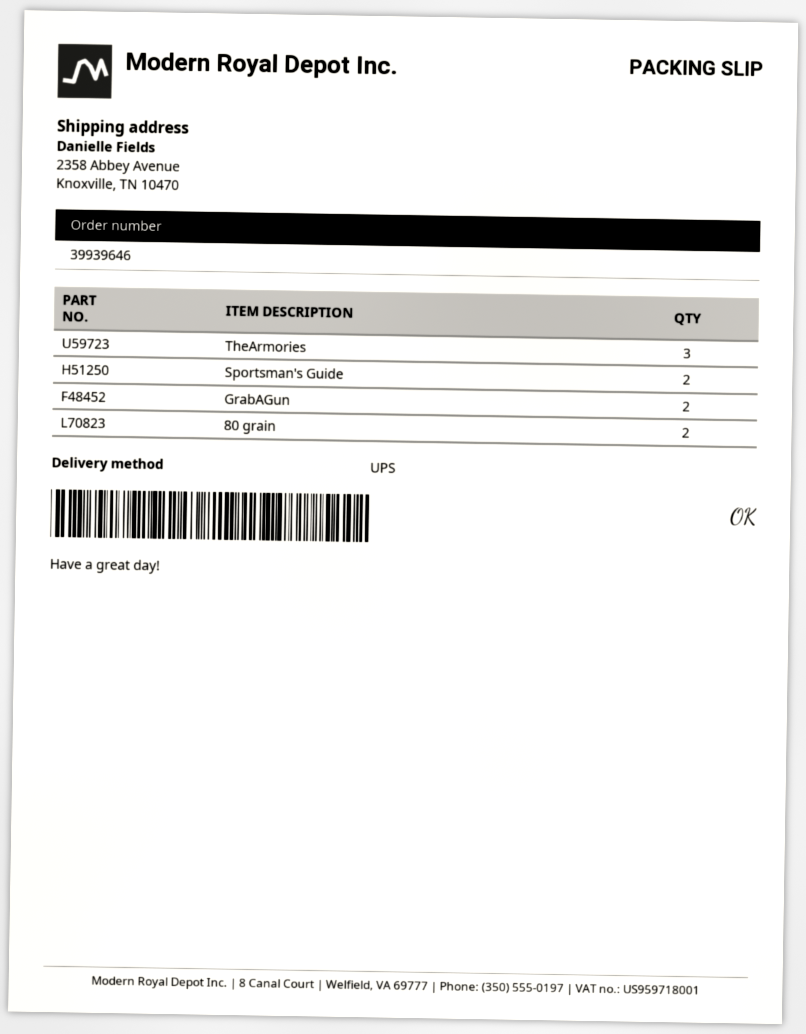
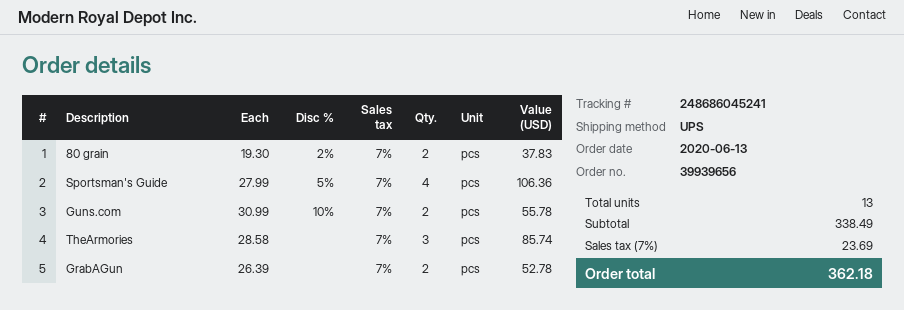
order number: 39939646 -> 39939656
Sportsman's Guide: 2 -> 4
Guns.com: none -> 2

